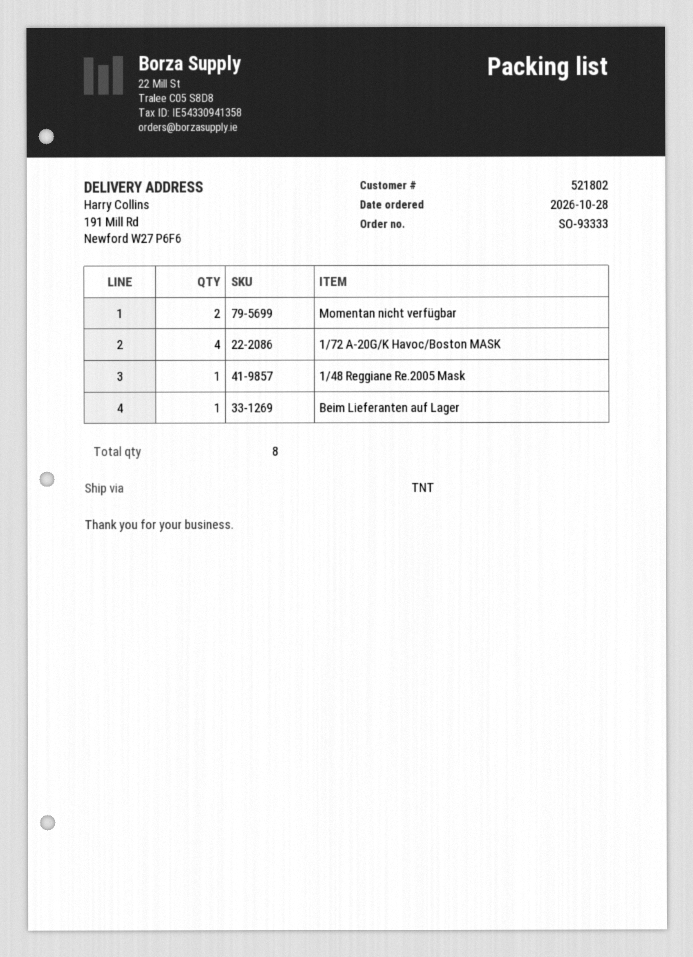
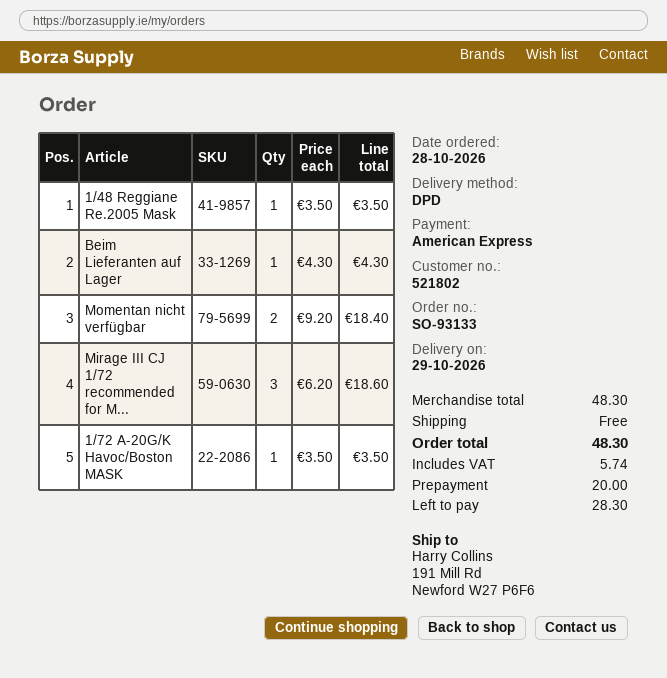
order number: SO-93333 -> SO-93133
shipping method: TNT -> DPD
1/72 A-20G/K Havoc/Boston MASK: 4 -> 1
Mirage III CJ 1/72 recommended for M...: none -> 3

